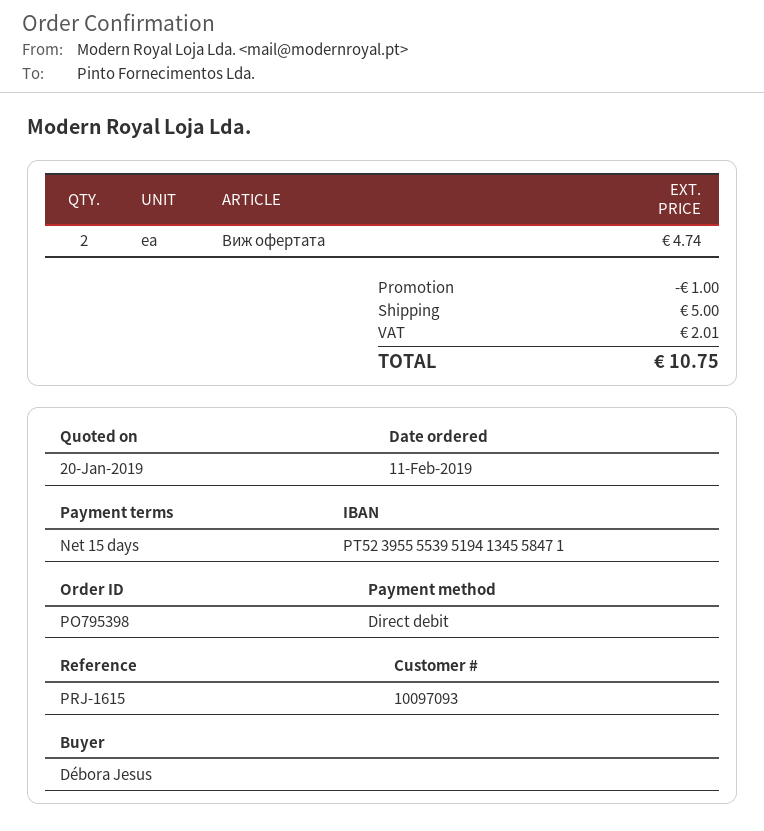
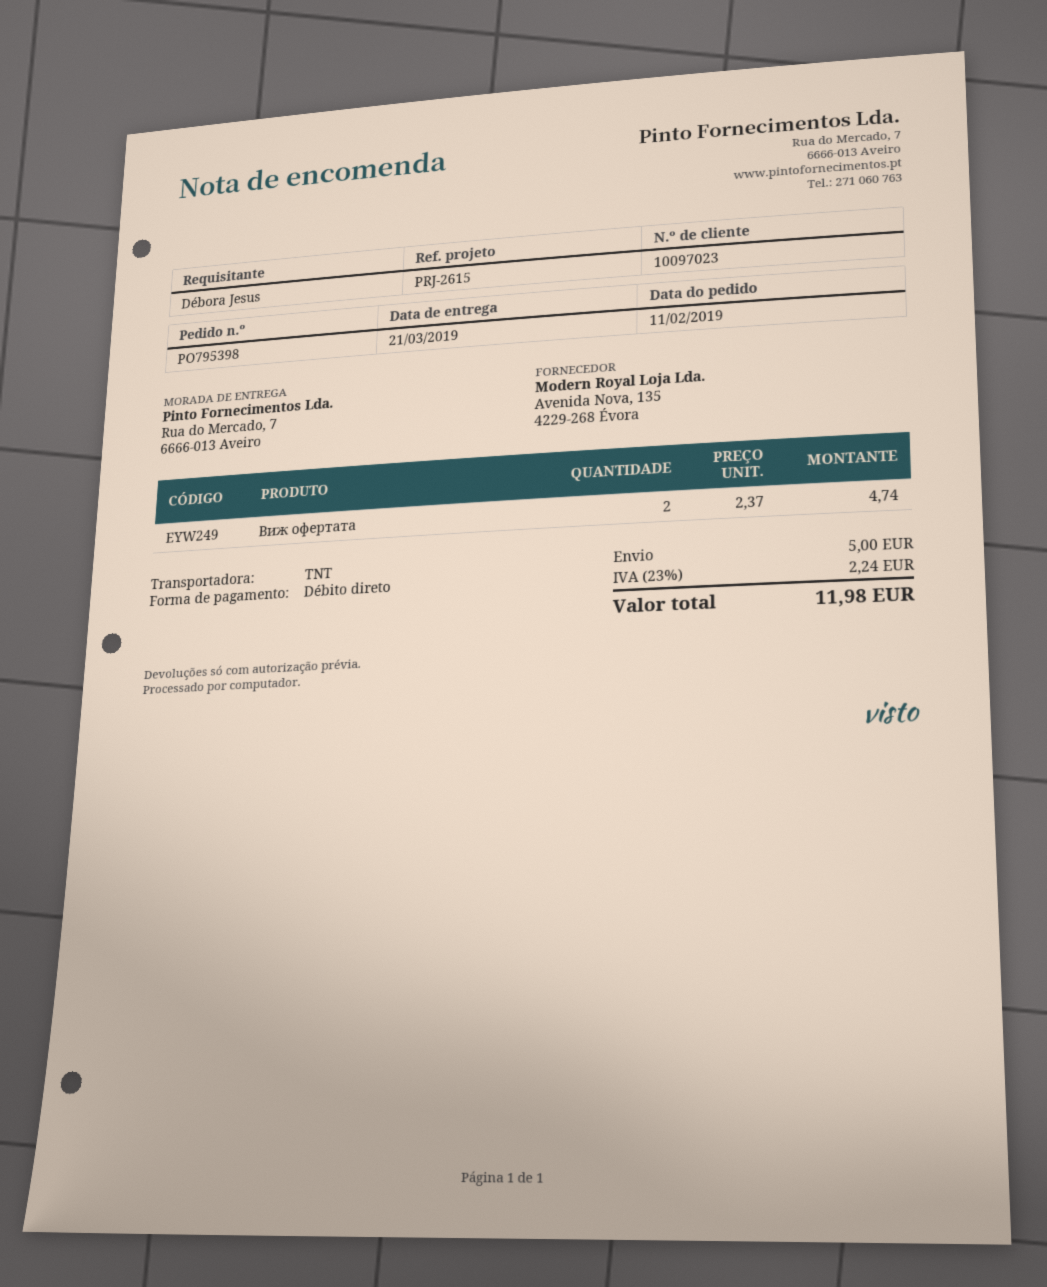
customer number: 10097093 -> 10097023
reference: PRJ-1615 -> PRJ-2615
discount: 1.00 -> none
tax: 2.01 -> 2.24
total: 10.75 -> 11.98

